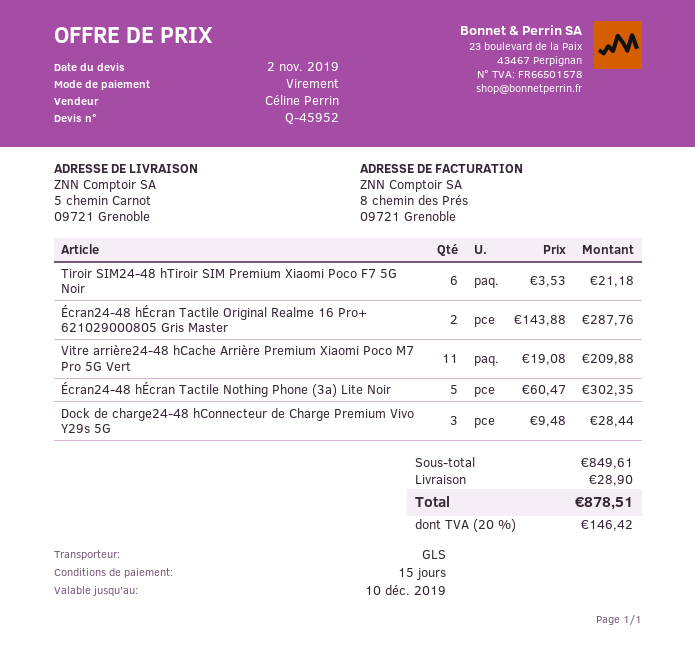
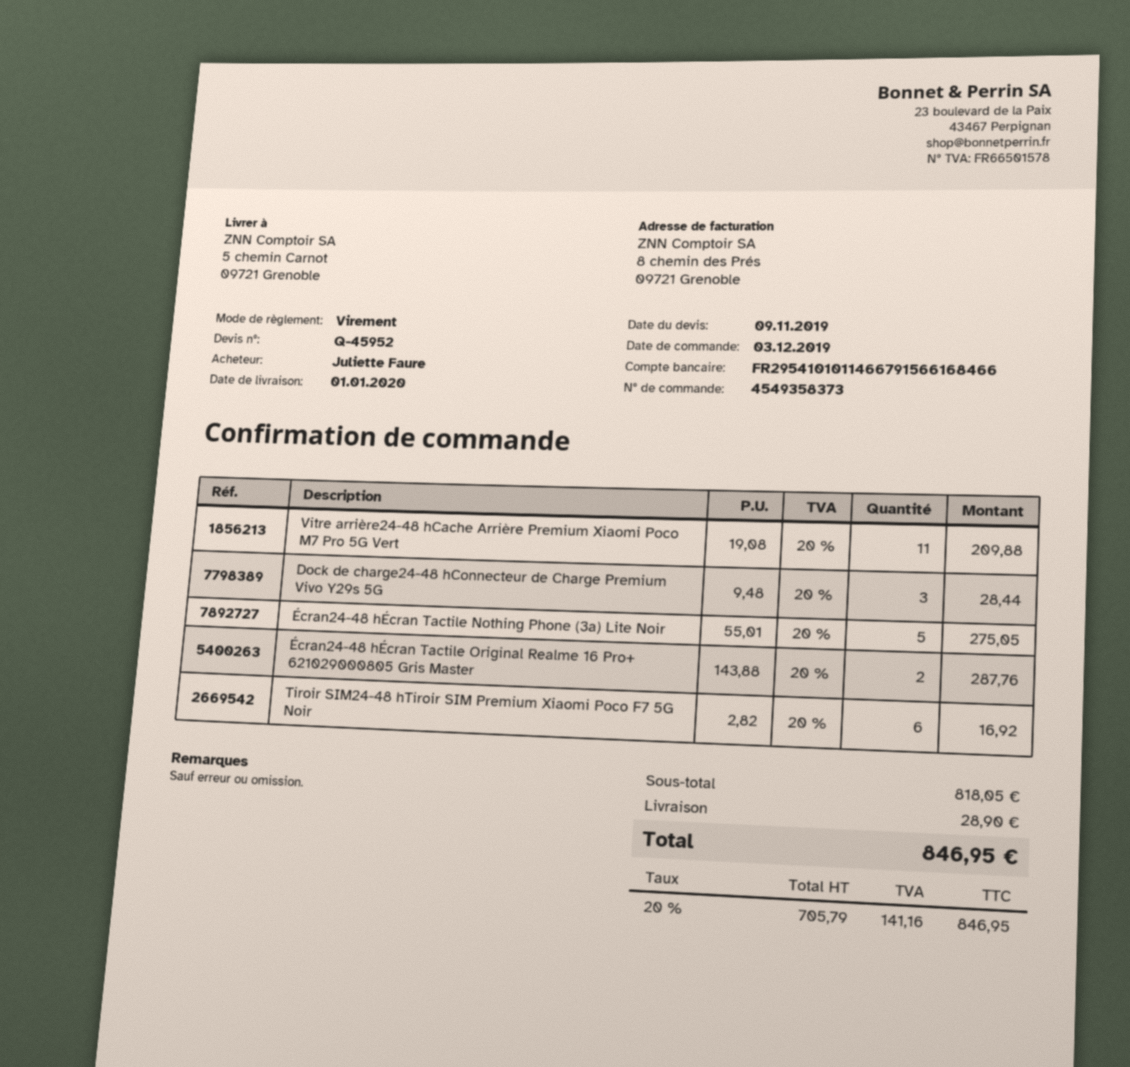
quote date: 2019-11-02 -> 2019-11-09
Tiroir SIM24-48 hTiroir SIM Premium Xiaomi Poco F7 5G Noir: 6 x 3.53 = 21.18 -> 6 x 2.82 = 16.92
Écran24-48 hÉcran Tactile Nothing Phone (3a) Lite Noir: 5 x 60.47 = 302.35 -> 5 x 55.01 = 275.05
subtotal: 849.61 -> 818.05
tax: 20% = 146.42 -> 20% = 141.16
total: 878.51 -> 846.95

